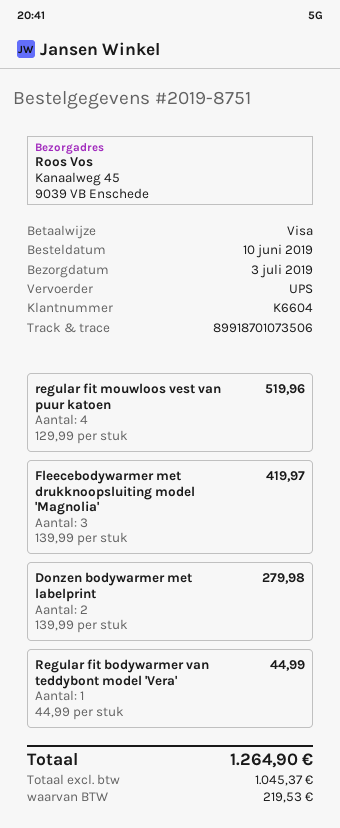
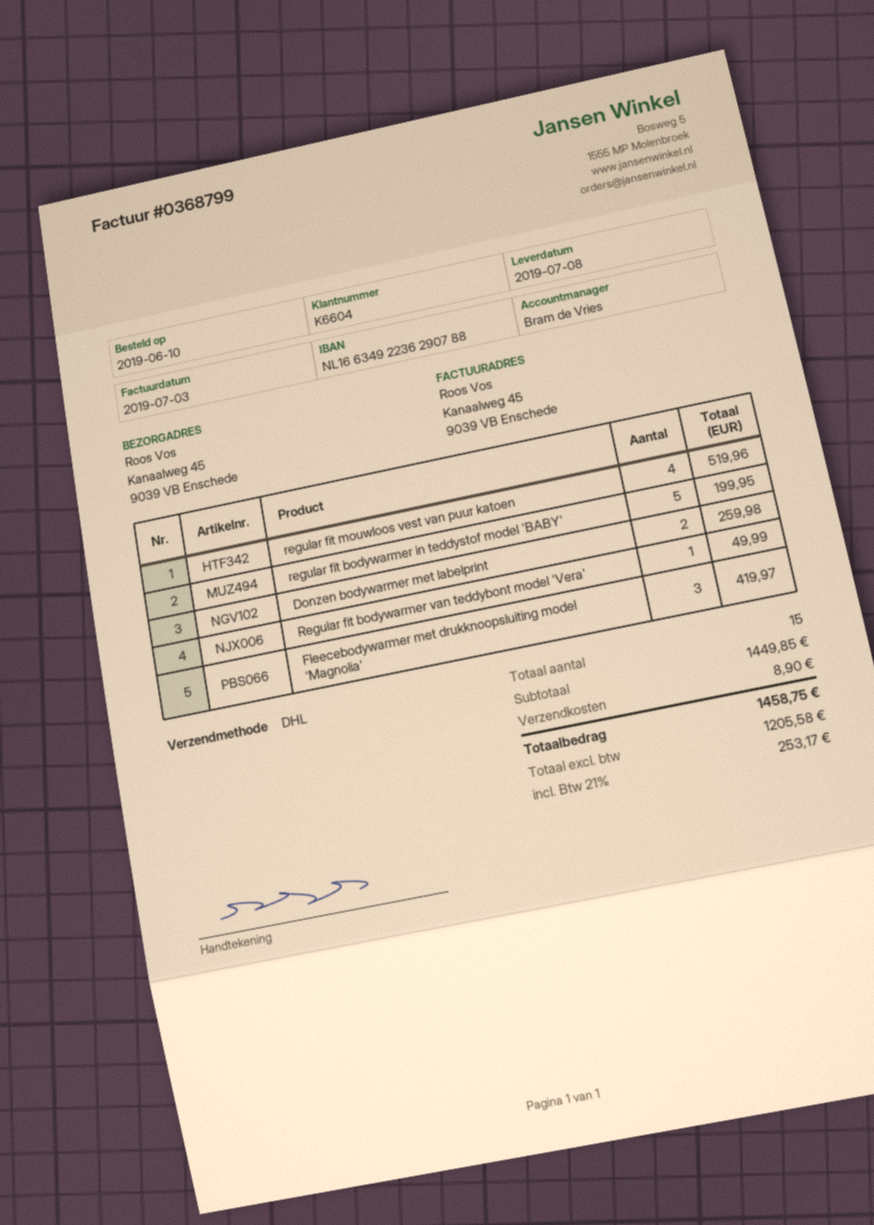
delivery date: 2019-07-03 -> 2019-07-08
shipping method: UPS -> DHL
Donzen bodywarmer met labelprint: 2 for 279.98 -> 2 for 259.98
Regular fit bodywarmer van teddybont model 'Vera': 1 for 44.99 -> 1 for 49.99
regular fit bodywarmer in teddystof model 'BABY': none -> 5 for 199.95
shipping: none -> 8.90
net: 1045.37 -> 1205.58
tax: 219.53 -> 253.17
total: 1264.90 -> 1458.75

